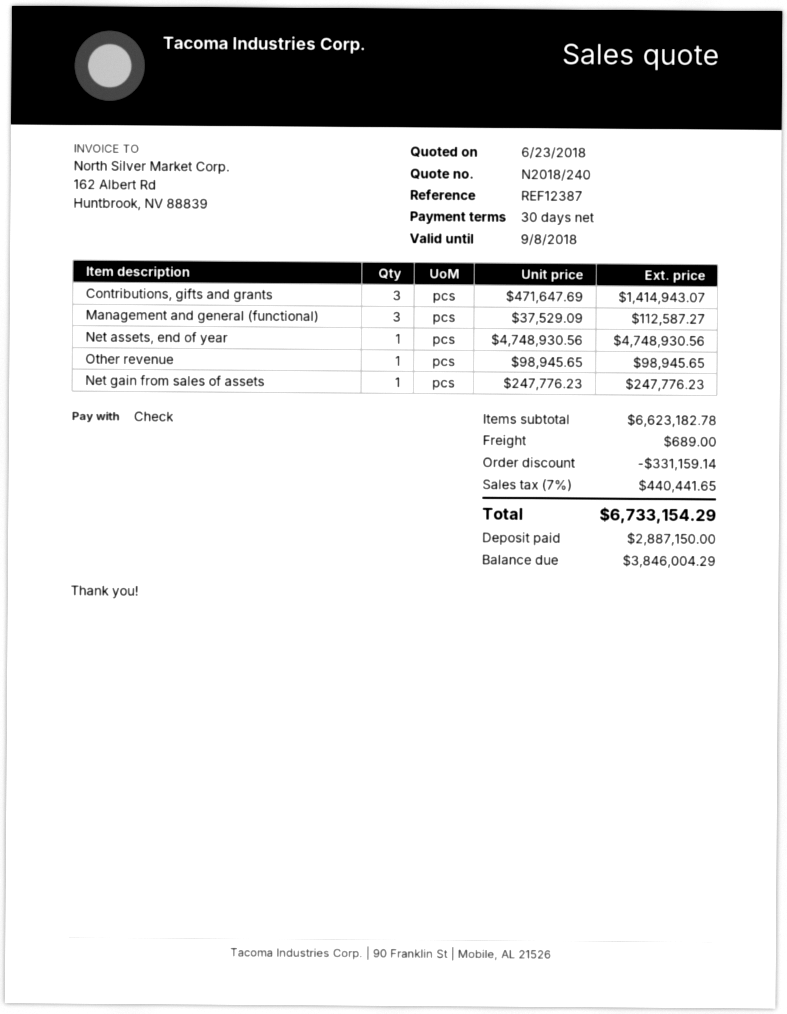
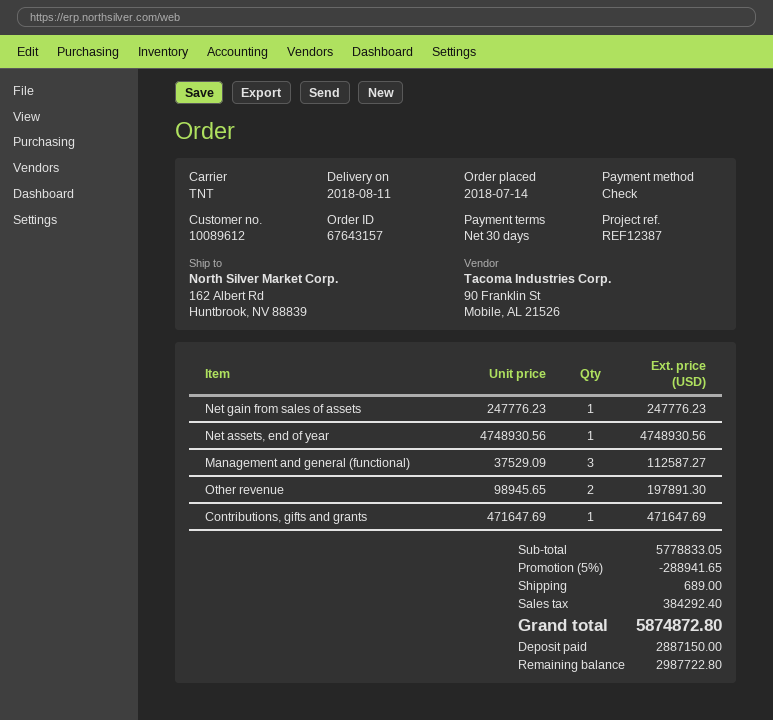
Contributions, gifts and grants: 3 x 471647.69 = 1414943.07 -> 1 x 471647.69 = 471647.69
Other revenue: 1 x 98945.65 = 98945.65 -> 2 x 98945.65 = 197891.30
subtotal: 6623182.78 -> 5778833.05
discount: 331159.14 -> 288941.65
tax: 440441.65 -> 384292.40
total: 6733154.29 -> 5874872.80
balance: 3846004.29 -> 2987722.80

